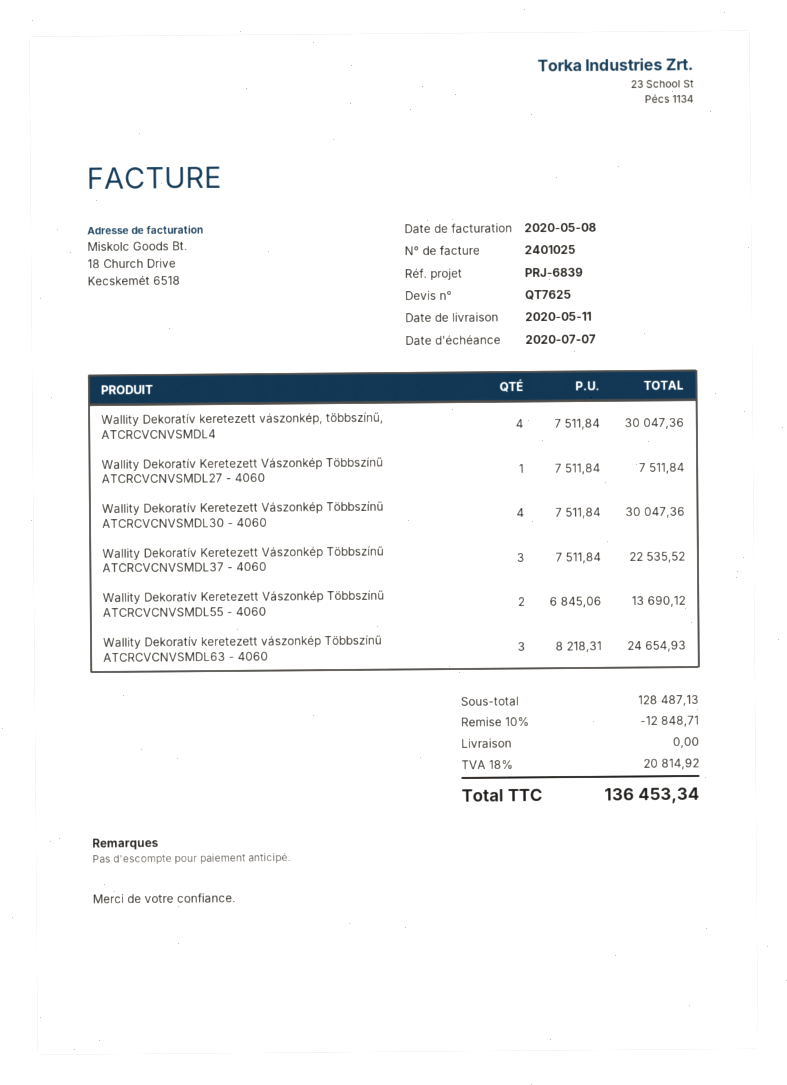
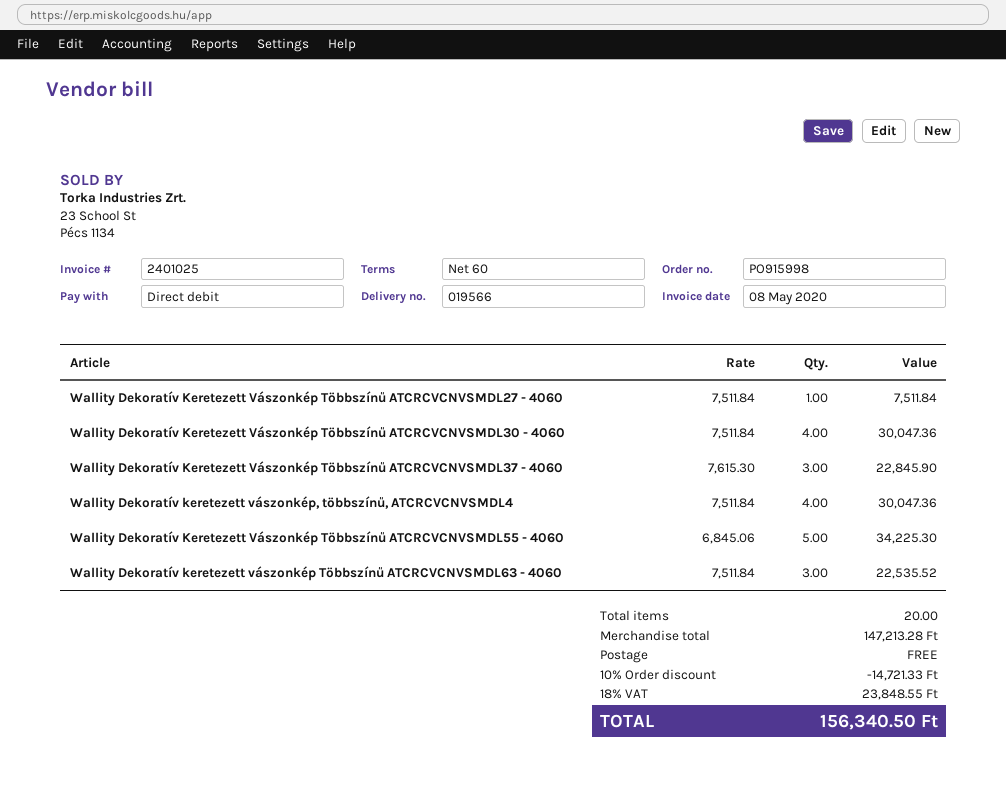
Wallity Dekoratív Keretezett Vászonkép Többszínű ATCRCVCNVSMDL37 - 4060: 3 x 7511.84 = 22535.52 -> 3 x 7615.30 = 22845.90
Wallity Dekoratív Keretezett Vászonkép Többszínű ATCRCVCNVSMDL55 - 4060: 2 x 6845.06 = 13690.12 -> 5 x 6845.06 = 34225.30
Wallity Dekoratív keretezett vászonkép Többszínű ATCRCVCNVSMDL63 - 4060: 3 x 8218.31 = 24654.93 -> 3 x 7511.84 = 22535.52
subtotal: 128487.13 -> 147213.28
discount: 10% = 12848.71 -> 10% = 14721.33
tax: 18% = 20814.92 -> 18% = 23848.55
total: 136453.34 -> 156340.50

